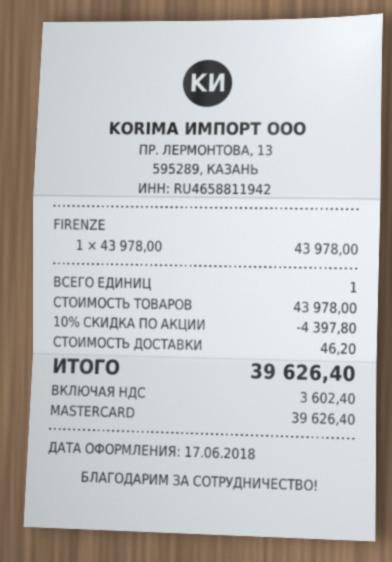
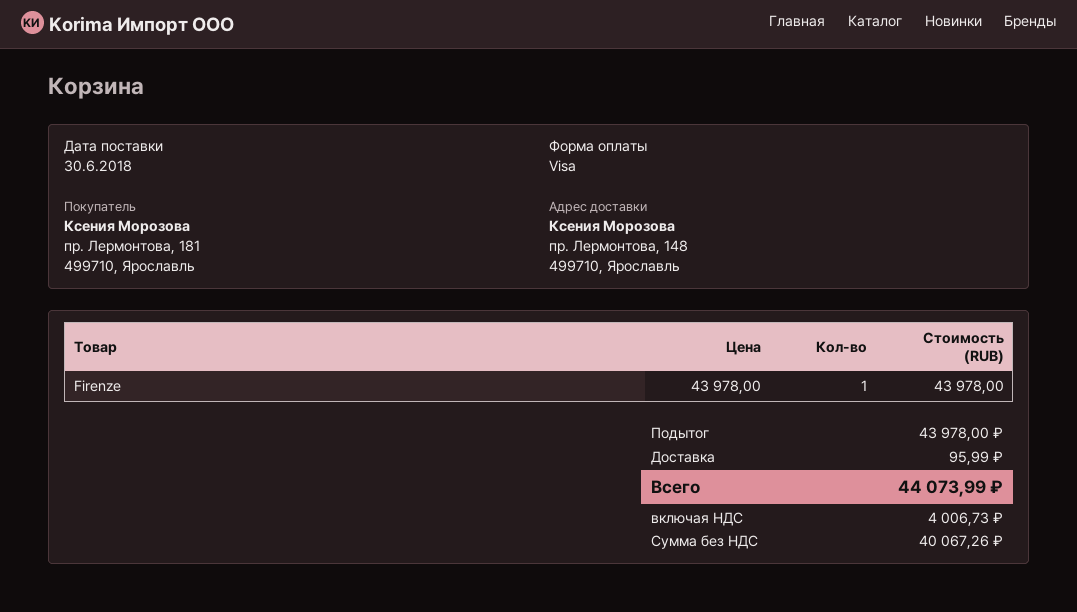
payment method: Mastercard -> Visa
discount: 10% = 4397.80 -> none
shipping: 46.20 -> 95.99
tax: 3602.40 -> 4006.73
total: 39626.40 -> 44073.99

